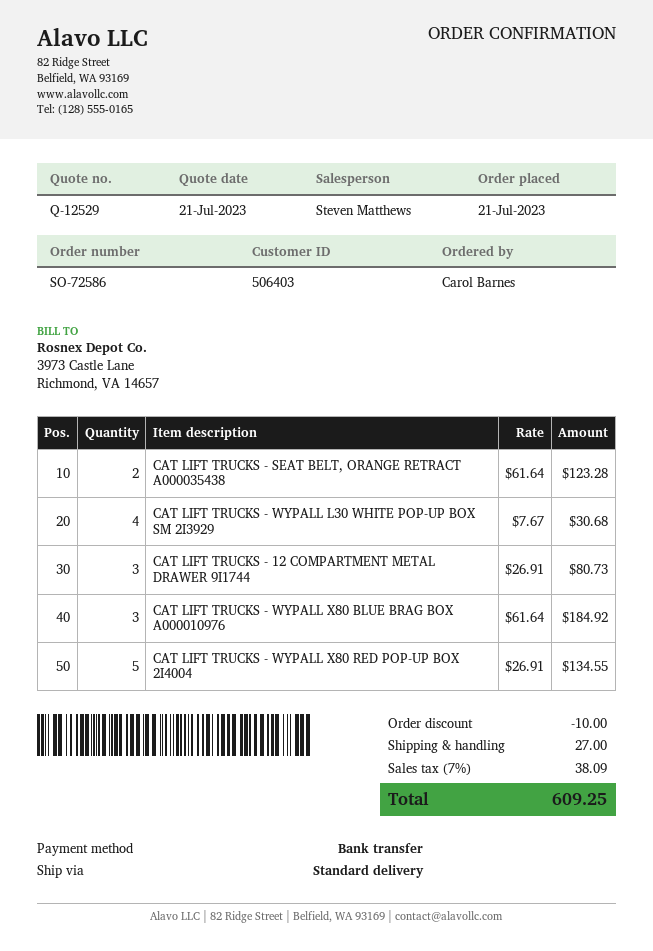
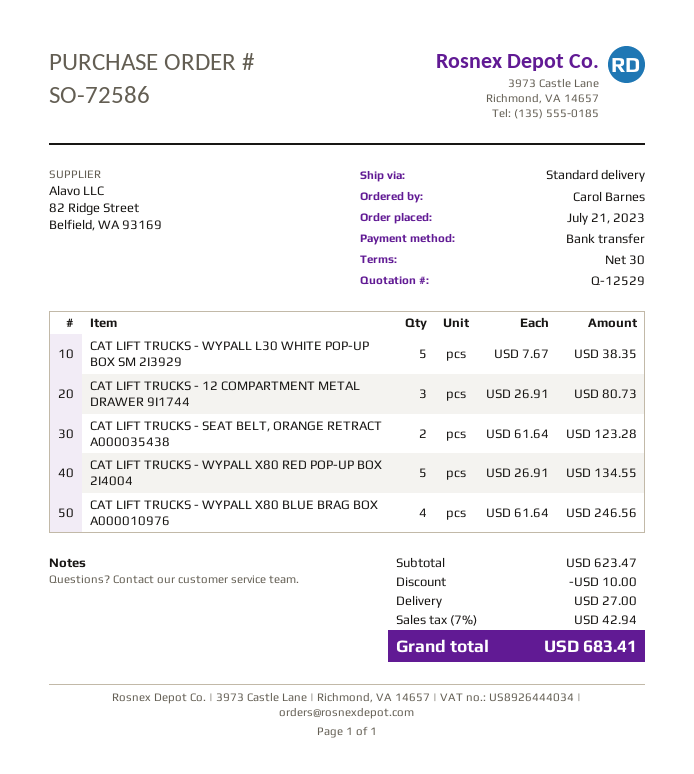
CAT LIFT TRUCKS - WYPALL L30 WHITE POP-UP BOX SM 2I3929: 4 x 7.67 = 30.68 -> 5 x 7.67 = 38.35
CAT LIFT TRUCKS - WYPALL X80 BLUE BRAG BOX A000010976: 3 x 61.64 = 184.92 -> 4 x 61.64 = 246.56
tax: 7% = 38.09 -> 7% = 42.94
total: 609.25 -> 683.41

